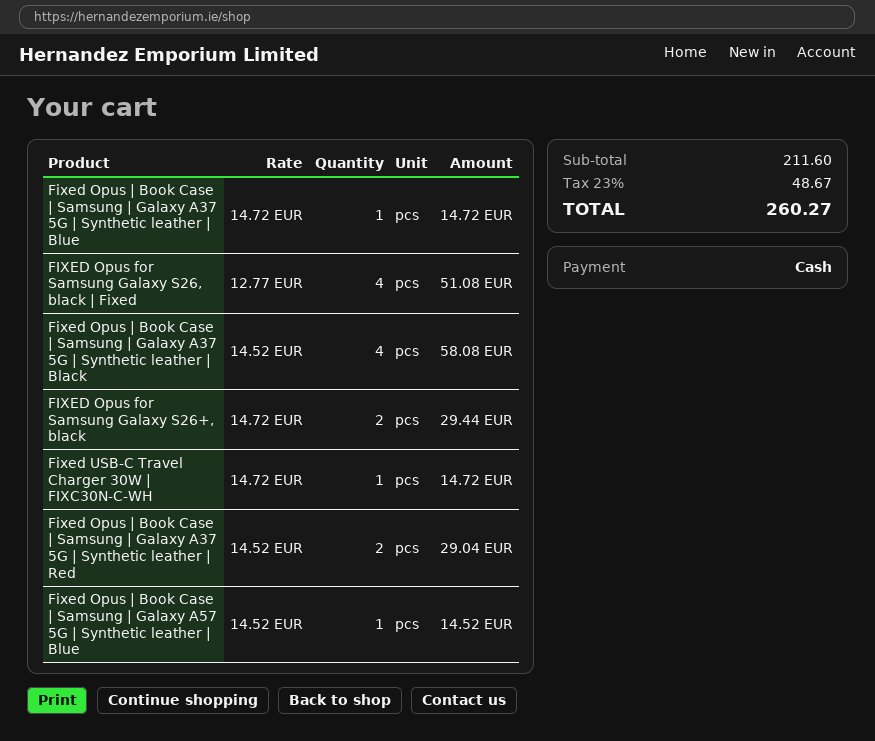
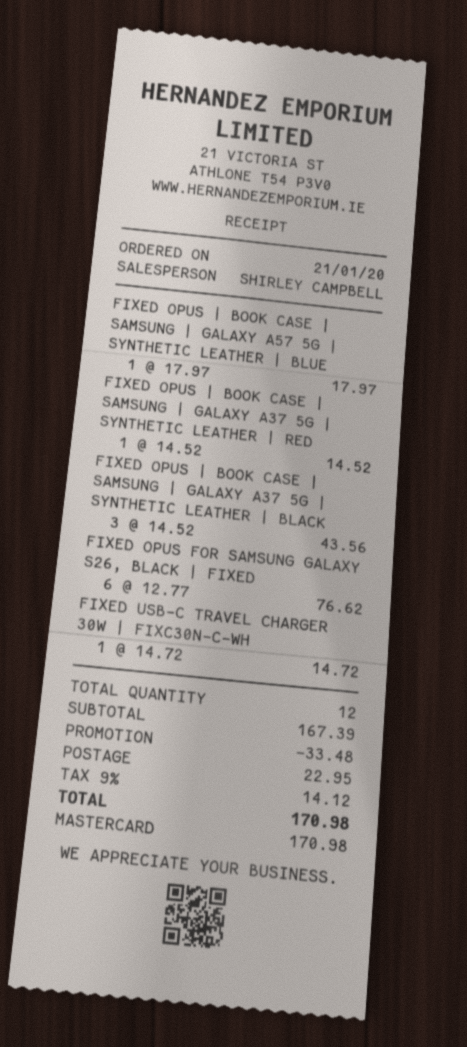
payment method: cash -> Mastercard
Fixed Opus | Book Case | Samsung | Galaxy A37 5G | Synthetic leather | Blue: 1 x 14.72 = 14.72 -> none
FIXED Opus for Samsung Galaxy S26, black | Fixed: 4 x 12.77 = 51.08 -> 6 x 12.77 = 76.62
Fixed Opus | Book Case | Samsung | Galaxy A37 5G | Synthetic leather | Black: 4 x 14.52 = 58.08 -> 3 x 14.52 = 43.56
FIXED Opus for Samsung Galaxy S26+, black: 2 x 14.72 = 29.44 -> none
Fixed Opus | Book Case | Samsung | Galaxy A37 5G | Synthetic leather | Red: 2 x 14.52 = 29.04 -> 1 x 14.52 = 14.52
Fixed Opus | Book Case | Samsung | Galaxy A57 5G | Synthetic leather | Blue: 1 x 14.52 = 14.52 -> 1 x 17.97 = 17.97
subtotal: 211.60 -> 167.39
discount: none -> 33.48
shipping: none -> 22.95
tax: 23% = 48.67 -> 9% = 14.12
total: 260.27 -> 170.98

